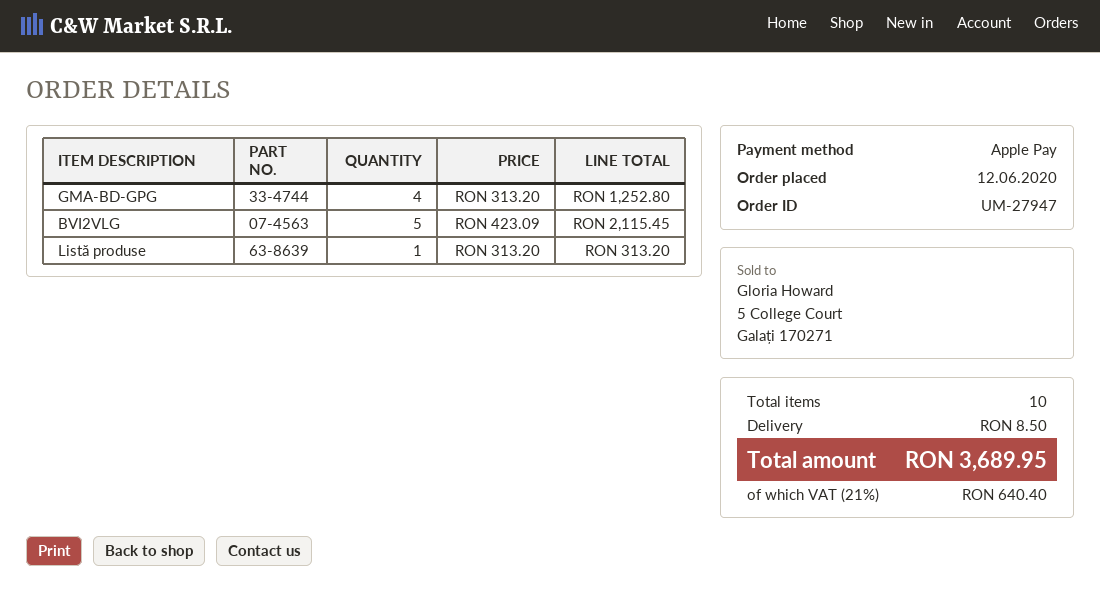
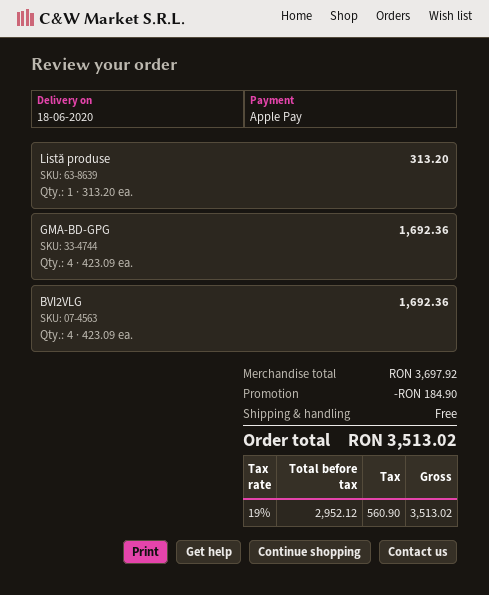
GMA-BD-GPG: 4 x 313.20 = 1252.80 -> 4 x 423.09 = 1692.36
BVI2VLG: 5 x 423.09 = 2115.45 -> 4 x 423.09 = 1692.36
discount: none -> 184.90
shipping: 8.50 -> 0.00
tax: 21% = 640.40 -> 19% = 560.90
total: 3689.95 -> 3513.02

